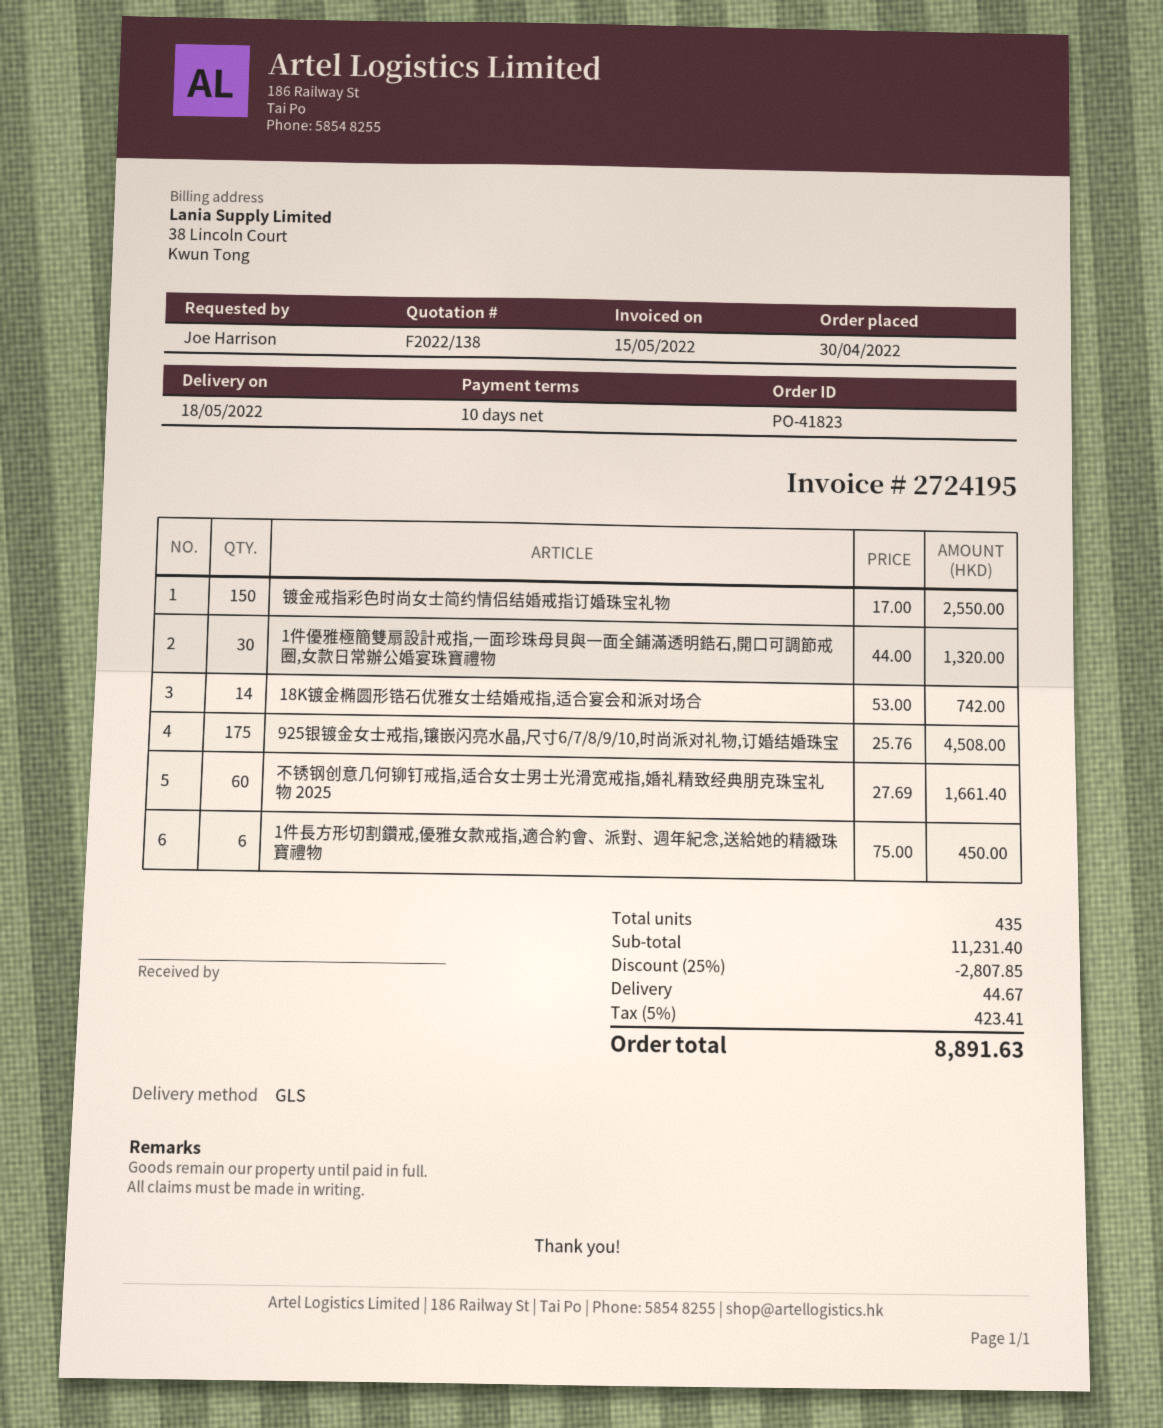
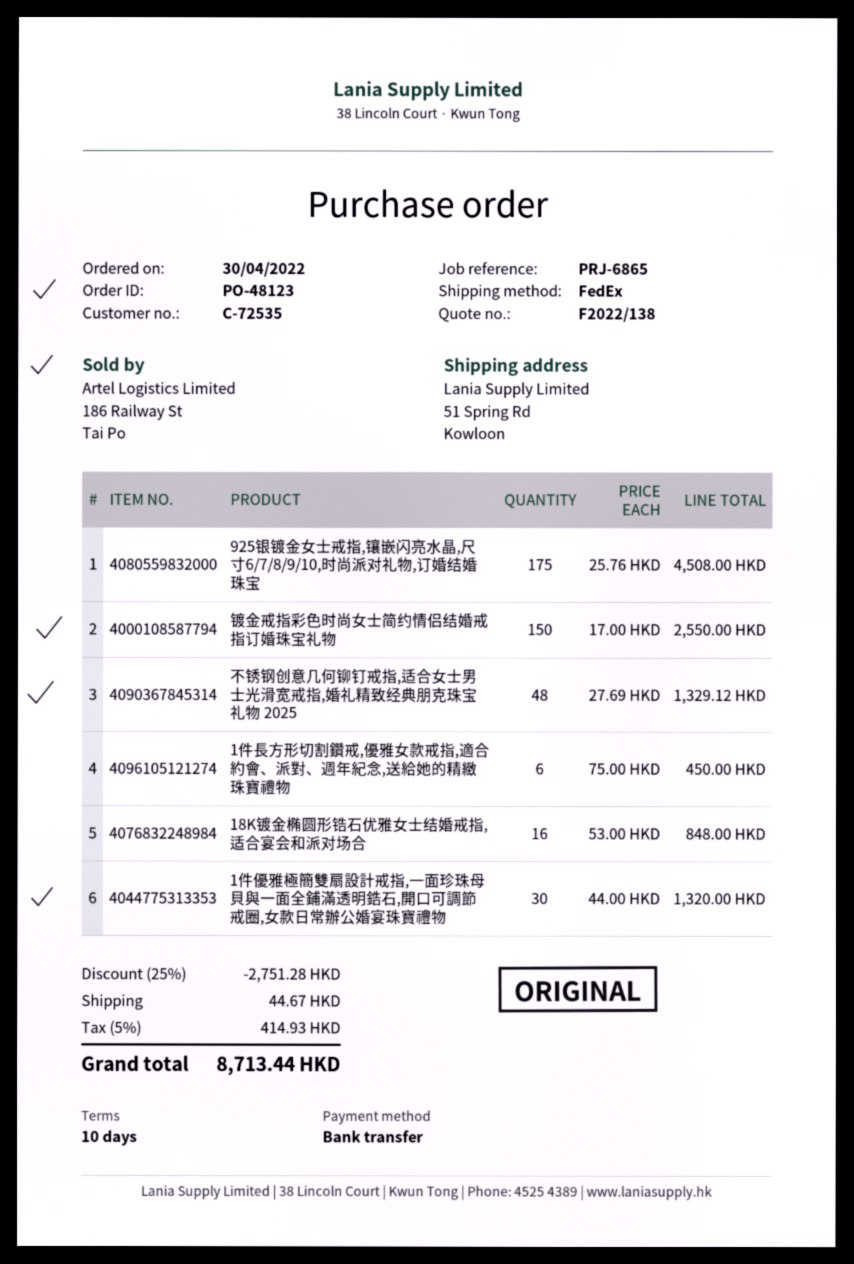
order number: PO-41823 -> PO-48123
shipping method: GLS -> FedEx
18K镀金椭圆形锆石优雅女士结婚戒指,适合宴会和派对场合: 14 x 53.00 = 742.00 -> 16 x 53.00 = 848.00
不锈钢创意几何铆钉戒指,适合女士男士光滑宽戒指,婚礼精致经典朋克珠宝礼物 2025: 60 x 27.69 = 1661.40 -> 48 x 27.69 = 1329.12
discount: 25% = 2807.85 -> 25% = 2751.28
tax: 5% = 423.41 -> 5% = 414.93
total: 8891.63 -> 8713.44

